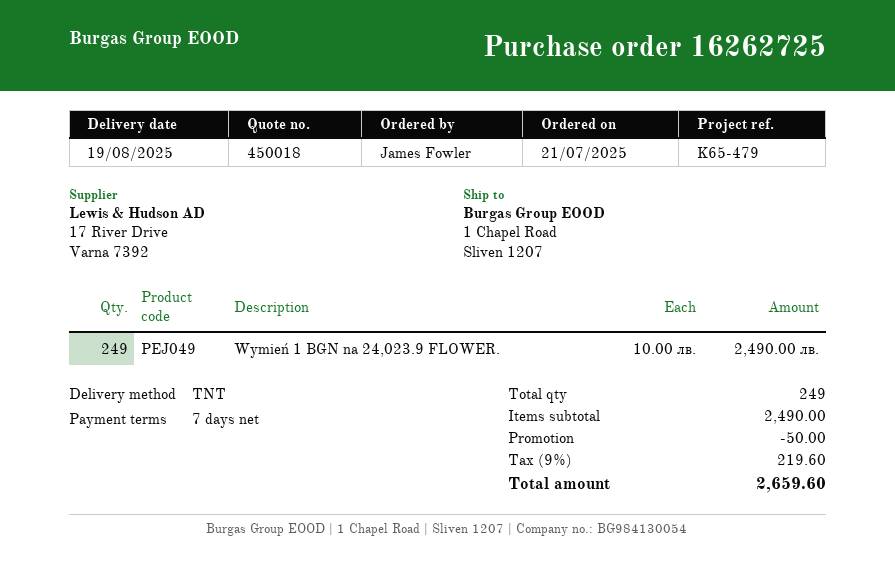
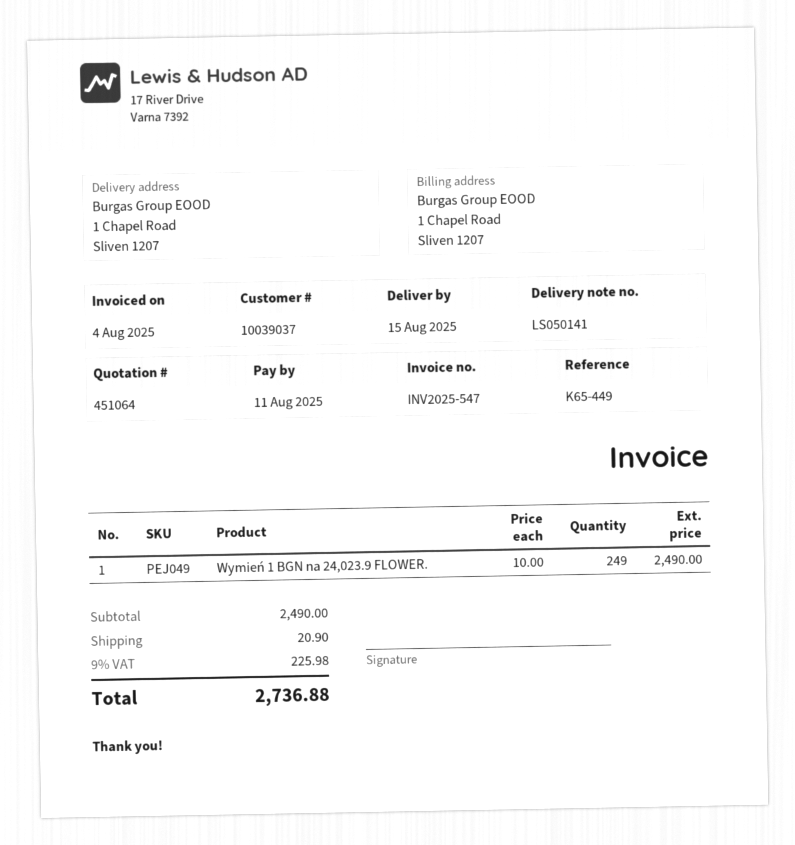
quote number: 450018 -> 451064
delivery date: 2025-08-19 -> 2025-08-15
reference: K65-479 -> K65-449
discount: 50.00 -> none
shipping: none -> 20.90
tax: 9% = 219.60 -> 9% = 225.98
total: 2659.60 -> 2736.88

